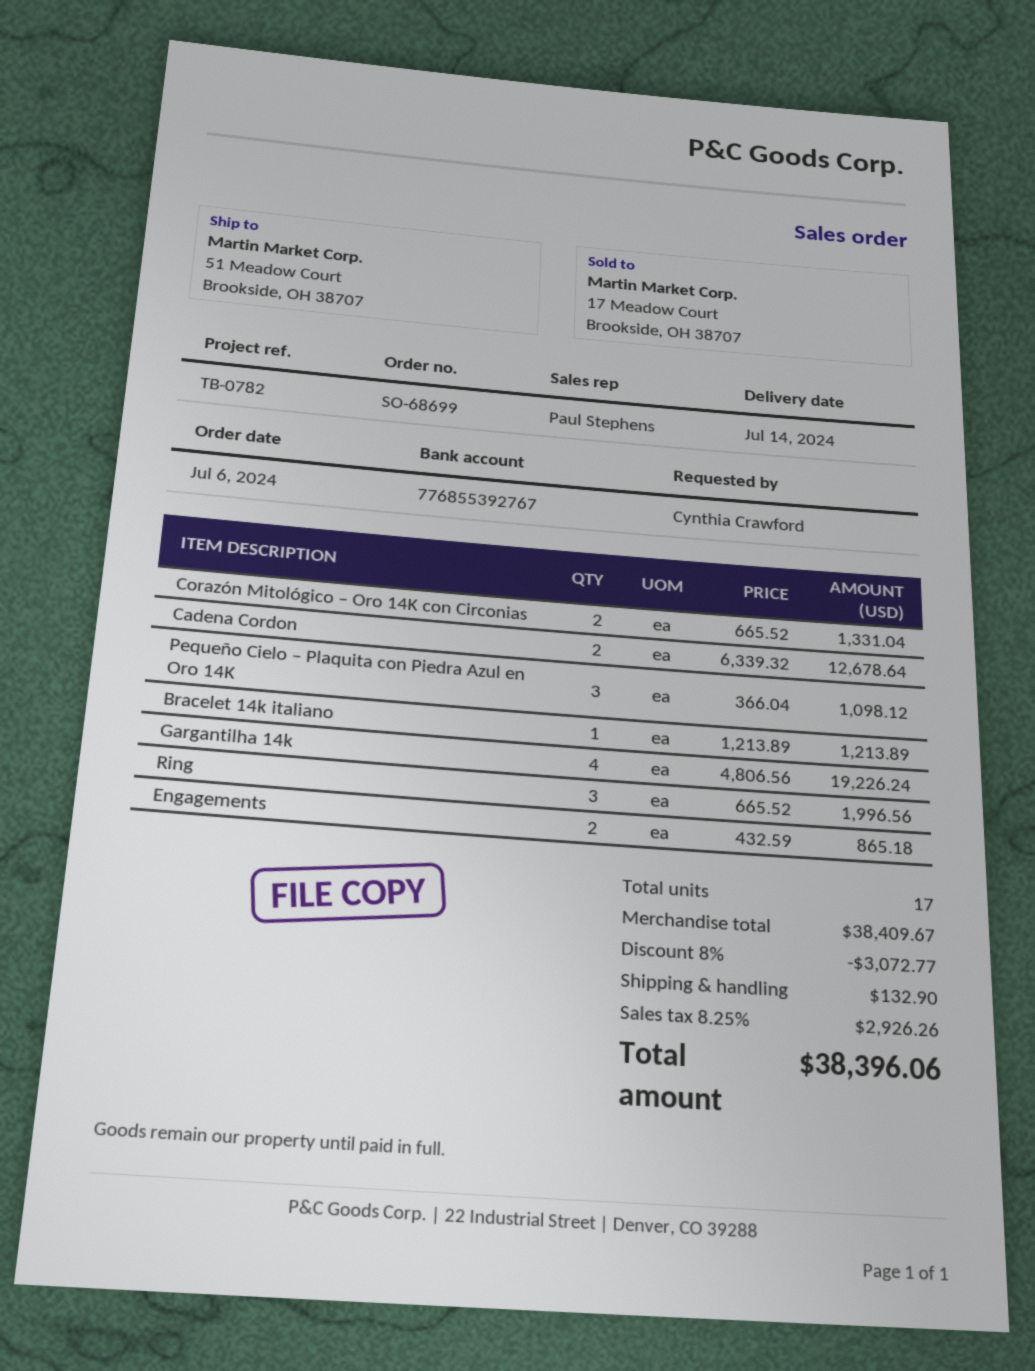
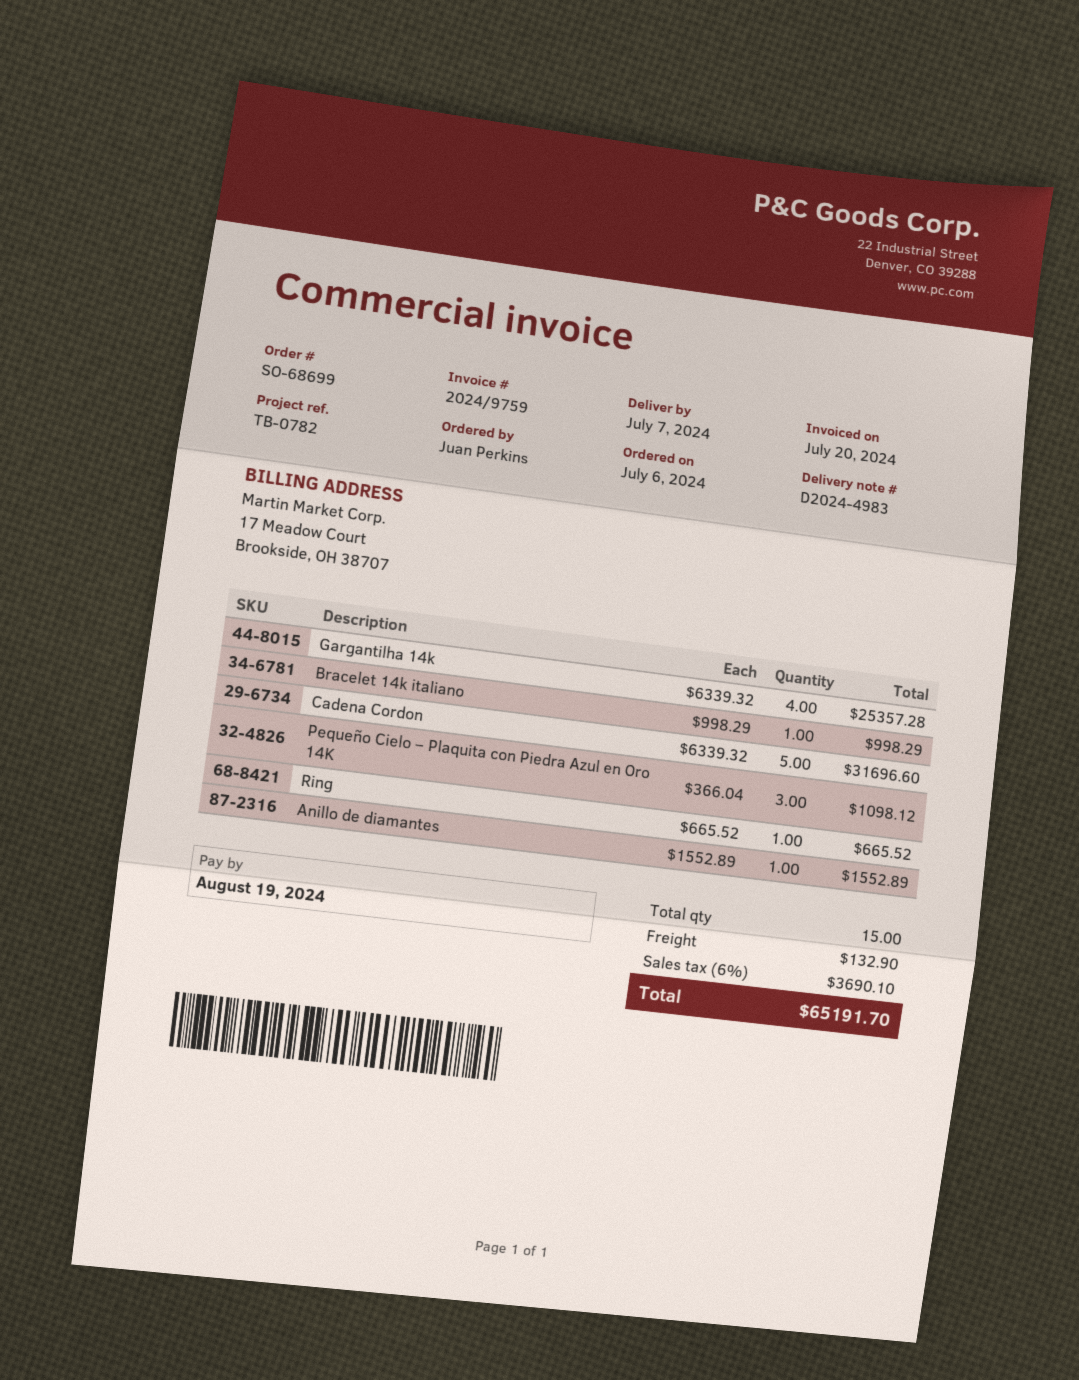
delivery date: 2024-07-14 -> 2024-07-07
ordered by: Cynthia Crawford -> Juan Perkins
Corazón Mitológico – Oro 14K con Circonias: 2 x 665.52 = 1331.04 -> none
Cadena Cordon: 2 x 6339.32 = 12678.64 -> 5 x 6339.32 = 31696.60
Bracelet 14k italiano: 1 x 1213.89 = 1213.89 -> 1 x 998.29 = 998.29
Gargantilha 14k: 4 x 4806.56 = 19226.24 -> 4 x 6339.32 = 25357.28
Ring: 3 x 665.52 = 1996.56 -> 1 x 665.52 = 665.52
Engagements: 2 x 432.59 = 865.18 -> none
Anillo de diamantes: none -> 1 x 1552.89 = 1552.89
total quantity: 17 -> 15
discount: 8% = 3072.77 -> none
tax: 8.25% = 2926.26 -> 6% = 3690.10
total: 38396.06 -> 65191.70

